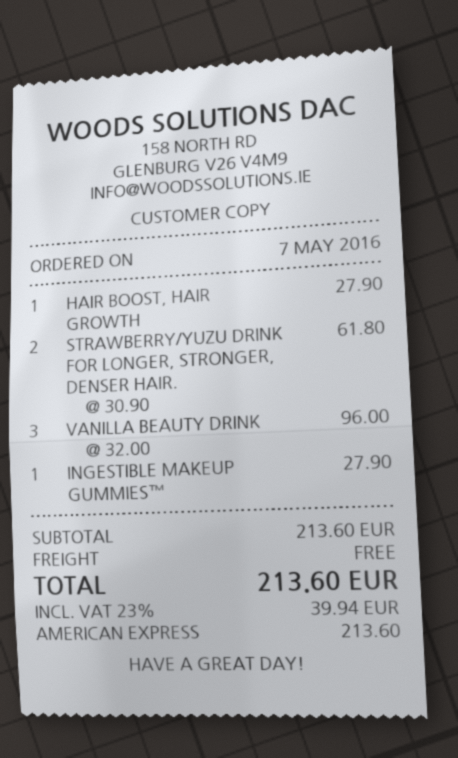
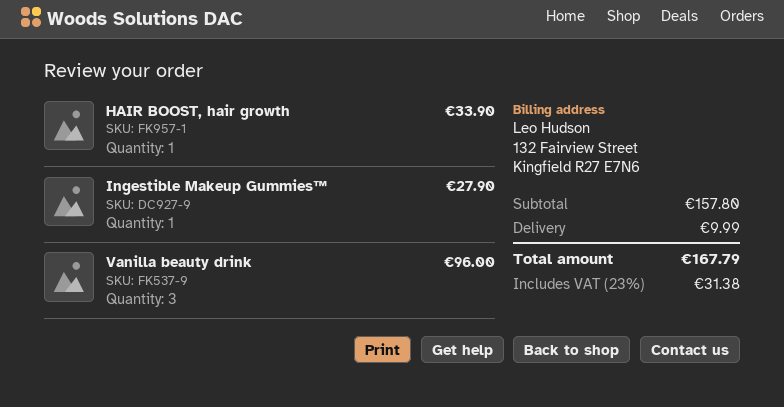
HAIR BOOST, HAIR GROWTH: 1 for 27.90 -> 1 for 33.90
STRAWBERRY/YUZU DRINK FOR LONGER, STRONGER, DENSER HAIR.: 2 for 61.80 -> none
subtotal: 213.60 -> 157.80
shipping: 0.00 -> 9.99
tax: 23% = 39.94 -> 23% = 31.38
total: 213.60 -> 167.79

